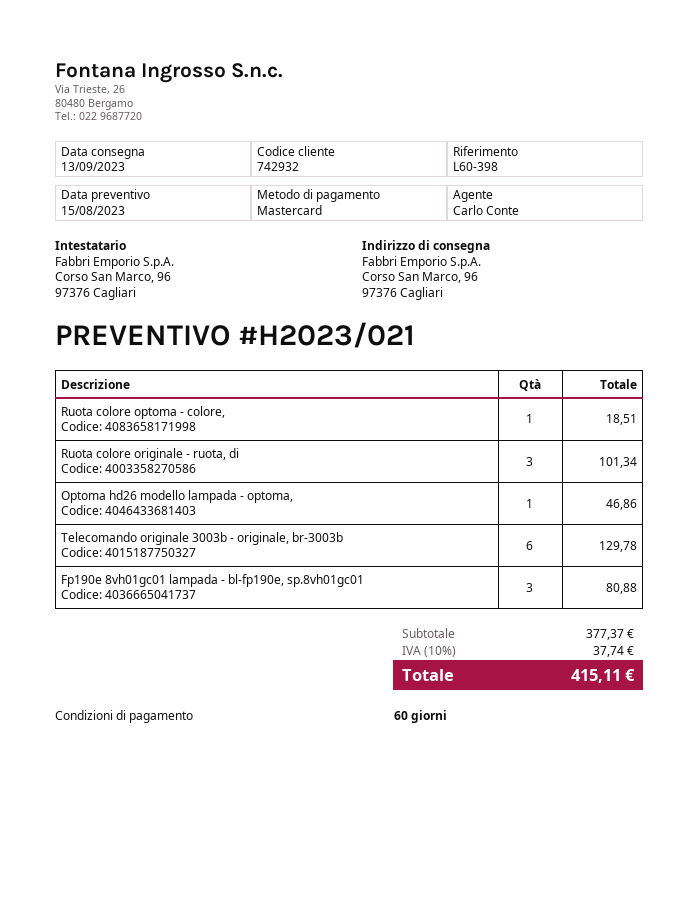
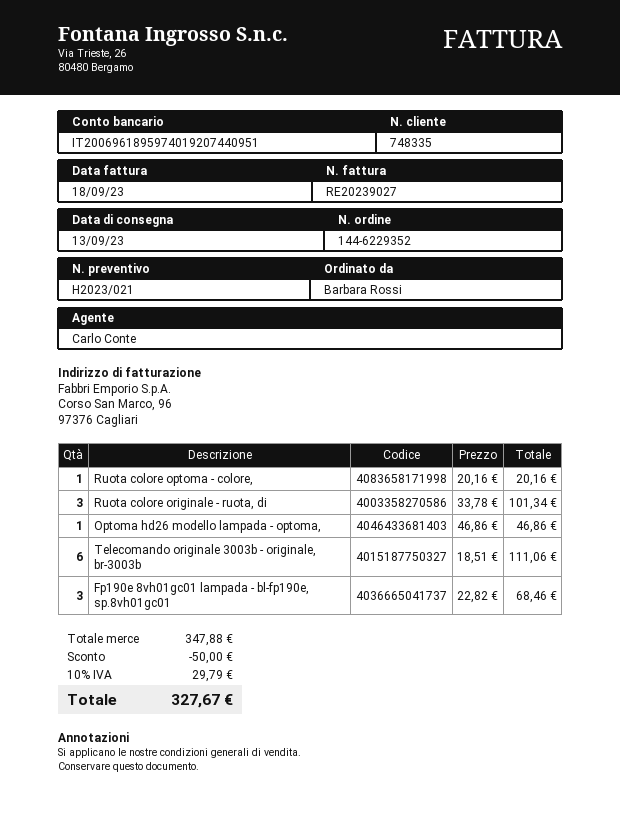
customer number: 742932 -> 748335
Ruota colore optoma - colore,: 1 for 18.51 -> 1 for 20.16
Telecomando originale 3003b - originale, br-3003b: 6 for 129.78 -> 6 for 111.06
Fp190e 8vh01gc01 lampada - bl-fp190e, sp.8vh01gc01: 3 for 80.88 -> 3 for 68.46
subtotal: 377.37 -> 347.88
discount: none -> 50.00
tax: 10% = 37.74 -> 10% = 29.79
total: 415.11 -> 327.67

